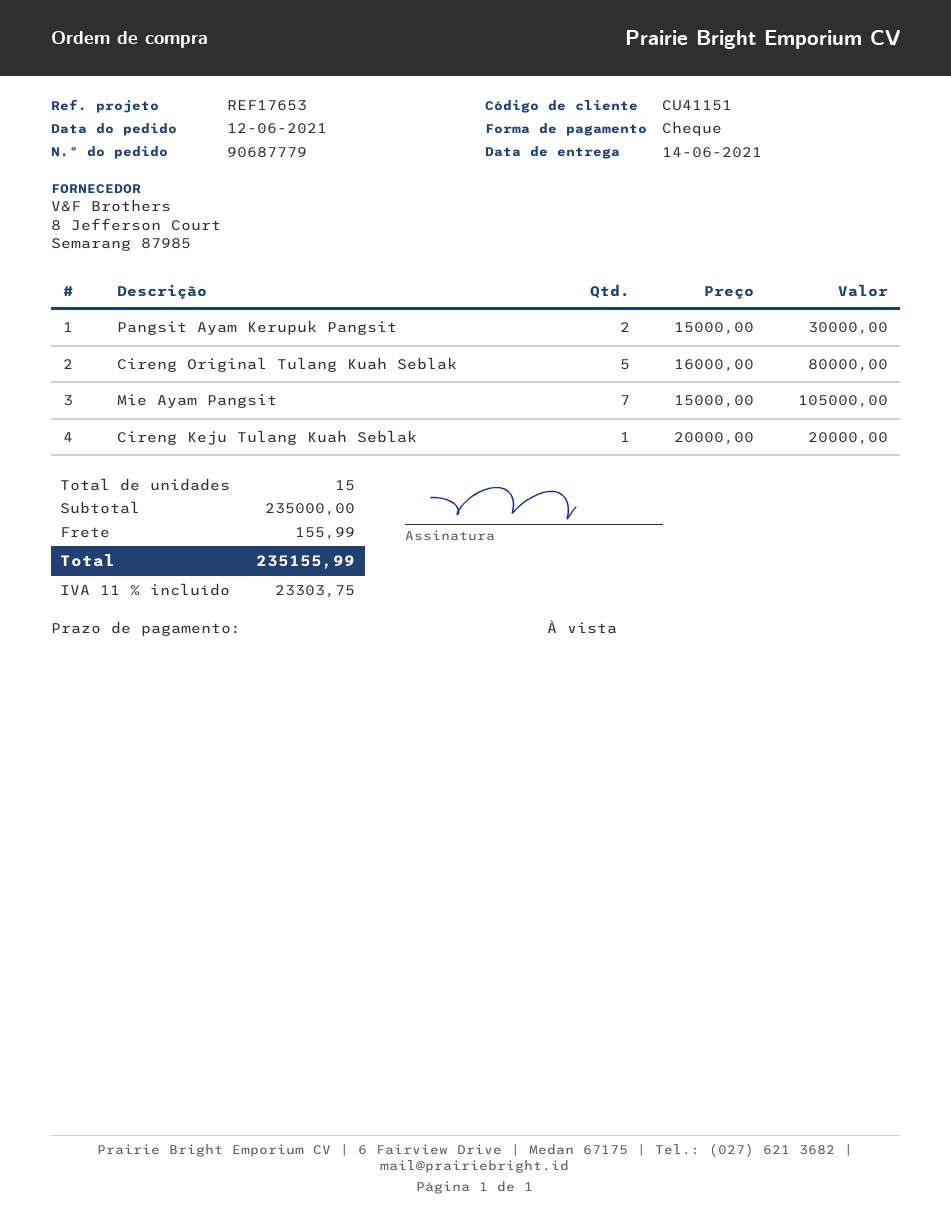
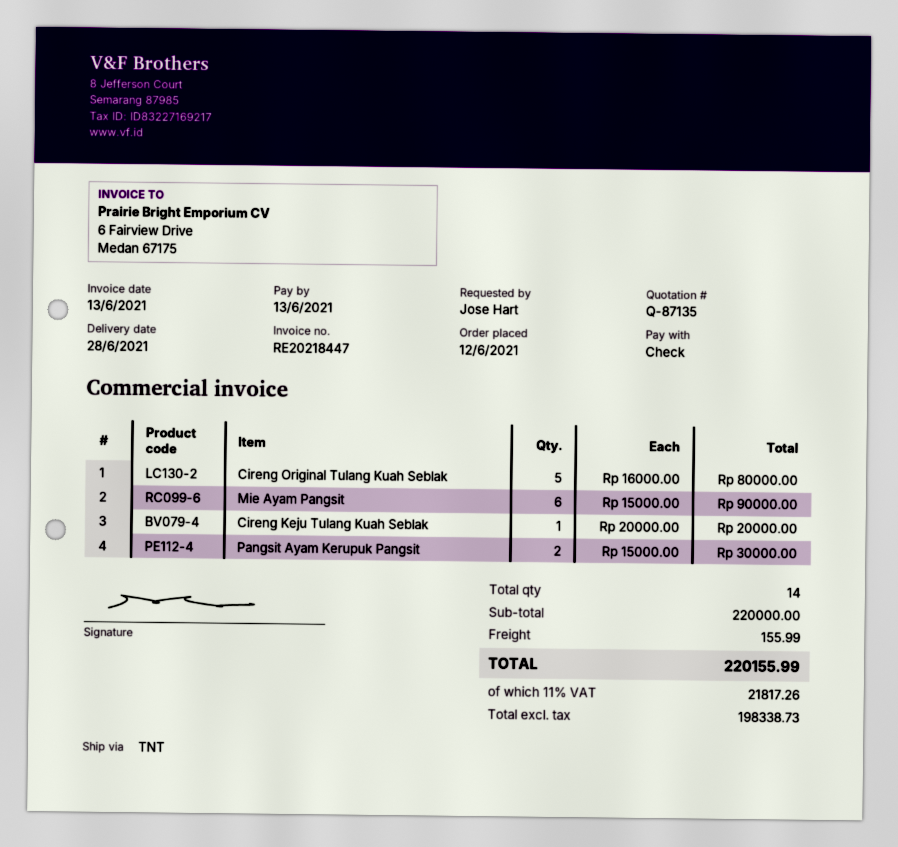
delivery date: 2021-06-14 -> 2021-06-28
Mie Ayam Pangsit: 7 x 15000.00 = 105000.00 -> 6 x 15000.00 = 90000.00
total quantity: 15 -> 14
subtotal: 235000.00 -> 220000.00
tax: 11% = 23303.75 -> 11% = 21817.26
total: 235155.99 -> 220155.99

